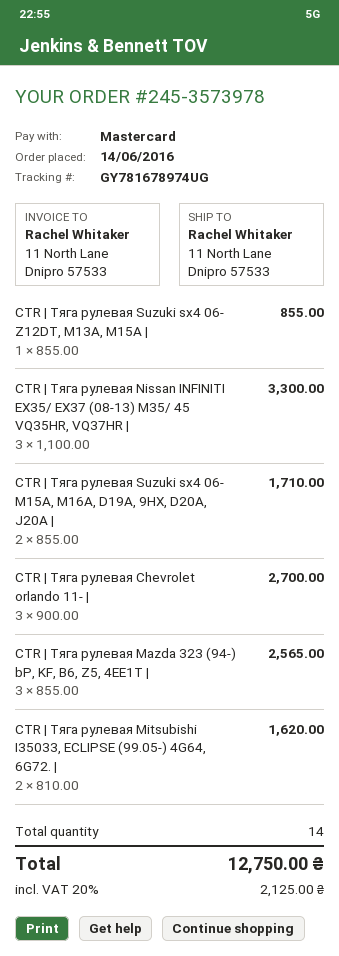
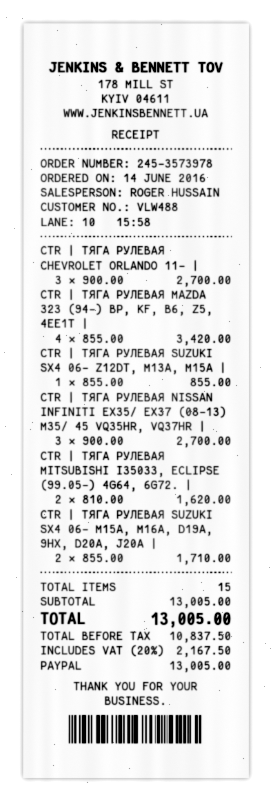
payment method: Mastercard -> PayPal
CTR | Тяга рулевая Nissan INFINITI EX35/ EX37 (08-13) M35/ 45 VQ35HR, VQ37HR |: 3 x 1100.00 = 3300.00 -> 3 x 900.00 = 2700.00
CTR | Тяга рулевая Mazda 323 (94-) bP, KF, B6, Z5, 4EE1T |: 3 x 855.00 = 2565.00 -> 4 x 855.00 = 3420.00
total quantity: 14 -> 15
tax: 20% = 2125.00 -> 20% = 2167.50
total: 12750.00 -> 13005.00

